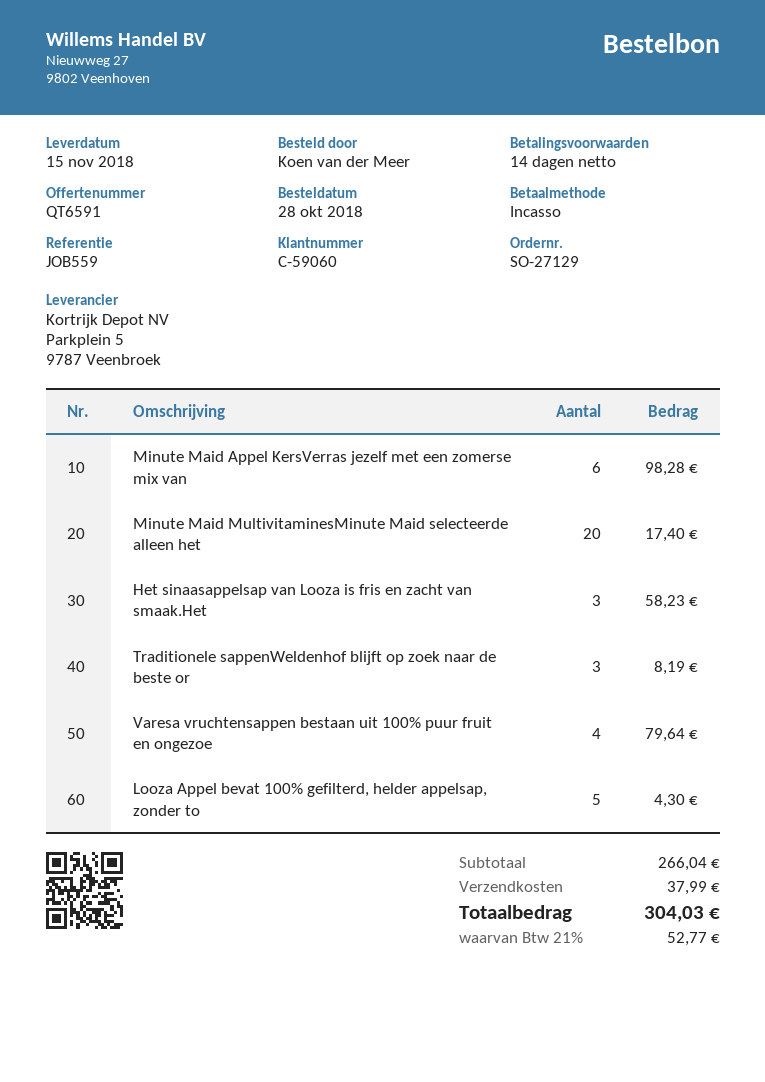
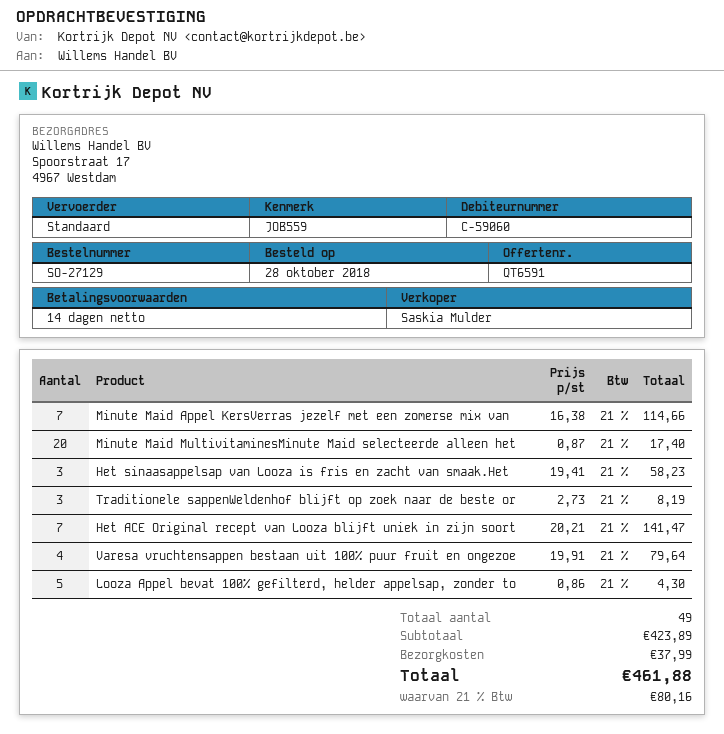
Minute Maid Appel KersVerras jezelf met een zomerse mix van: 6 for 98.28 -> 7 for 114.66
Het ACE Original recept van Looza blijft uniek in zijn soort: none -> 7 for 141.47
subtotal: 266.04 -> 423.89
tax: 21% = 52.77 -> 21% = 80.16
total: 304.03 -> 461.88

